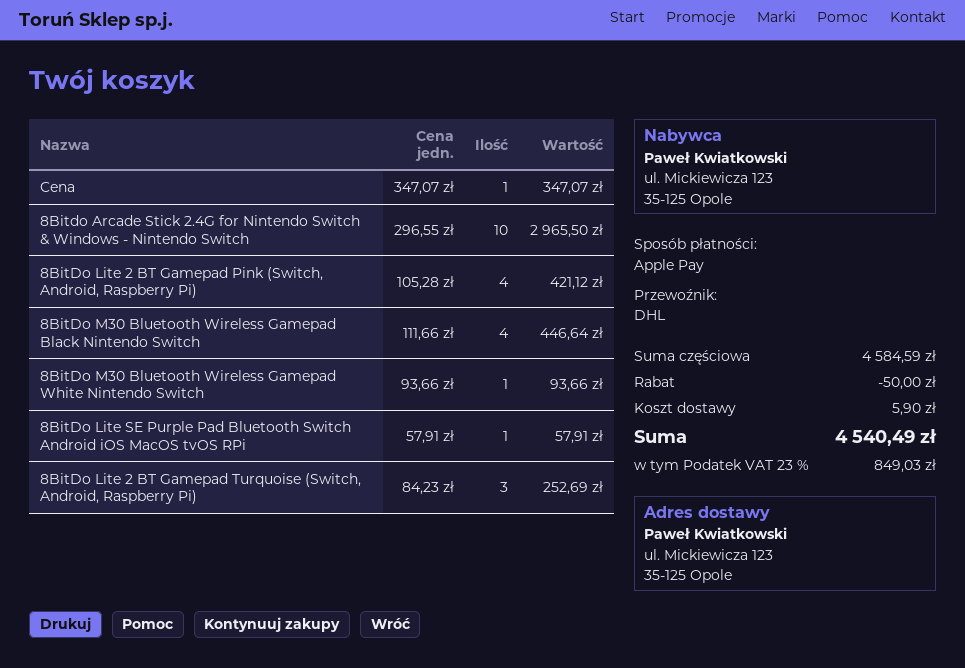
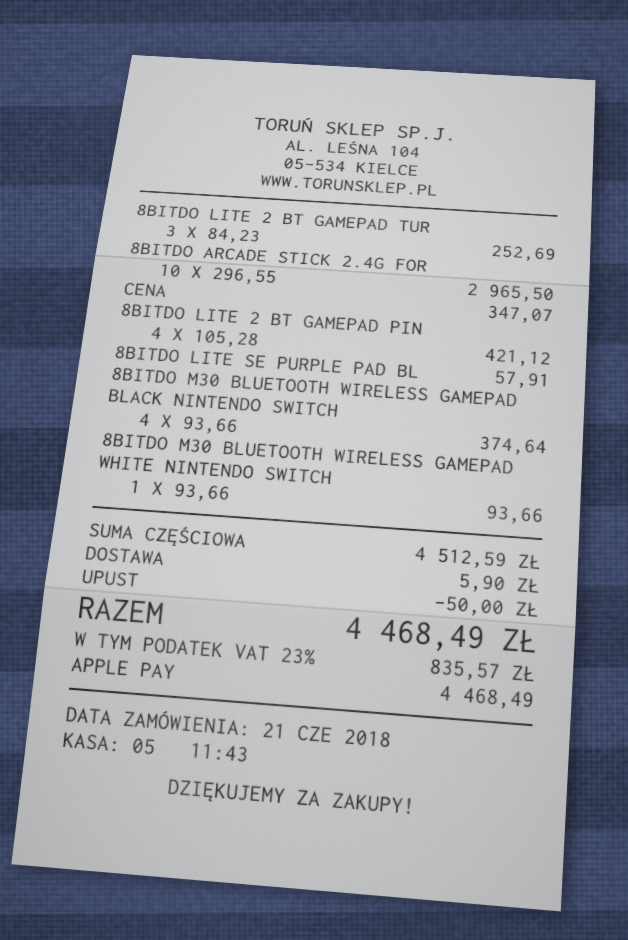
8BitDo M30 Bluetooth Wireless Gamepad Black Nintendo Switch: 4 x 111.66 = 446.64 -> 4 x 93.66 = 374.64
subtotal: 4584.59 -> 4512.59
tax: 23% = 849.03 -> 23% = 835.57
total: 4540.49 -> 4468.49

